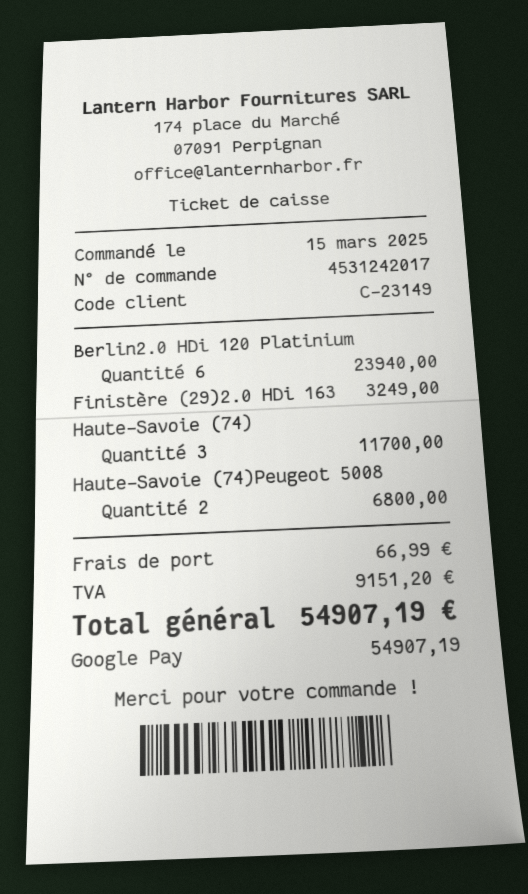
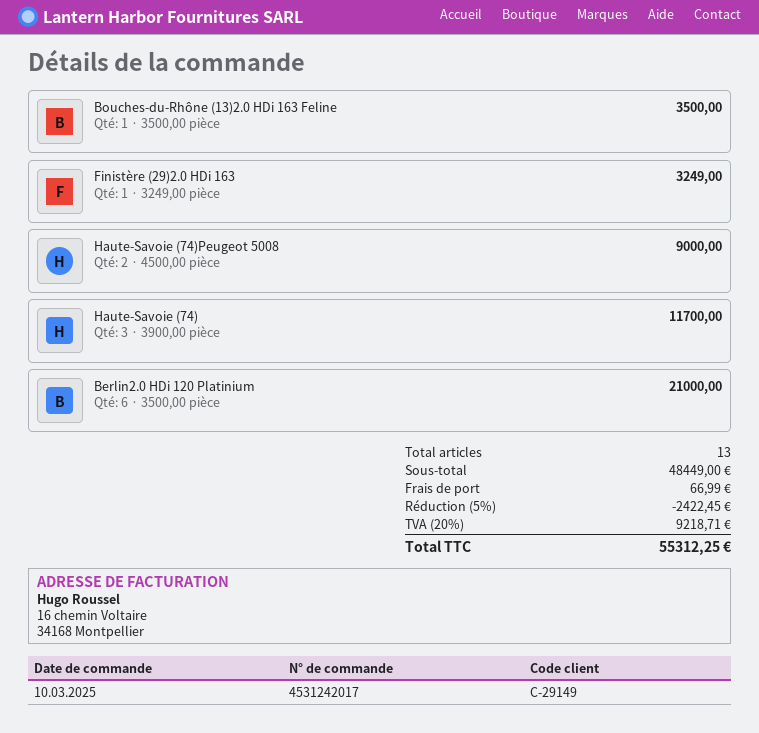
order date: 2025-03-15 -> 2025-03-10
customer number: C-23149 -> C-29149
Berlin2.0 HDi 120 Platinium: 6 for 23940.00 -> 6 for 21000.00
Haute-Savoie (74)Peugeot 5008: 2 for 6800.00 -> 2 for 9000.00
Bouches-du-Rhône (13)2.0 HDi 163 Feline: none -> 1 for 3500.00
discount: none -> 5% = 2422.45
tax: 9151.20 -> 9218.71
total: 54907.19 -> 55312.25

